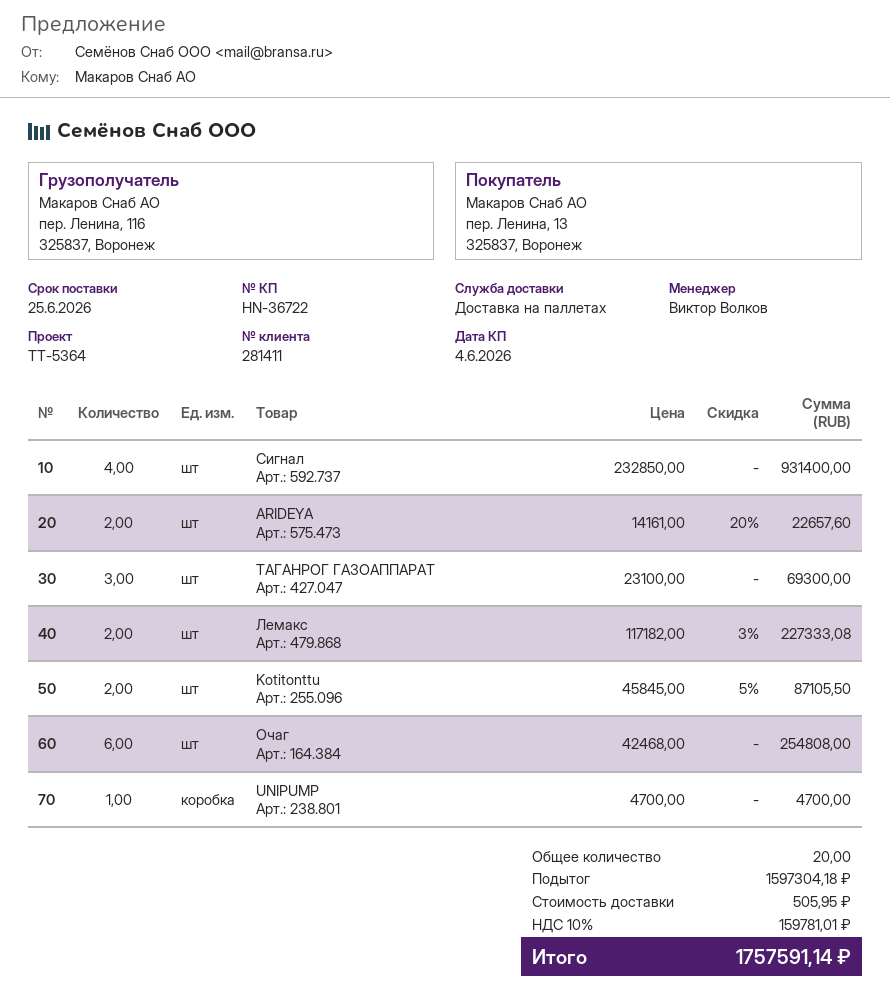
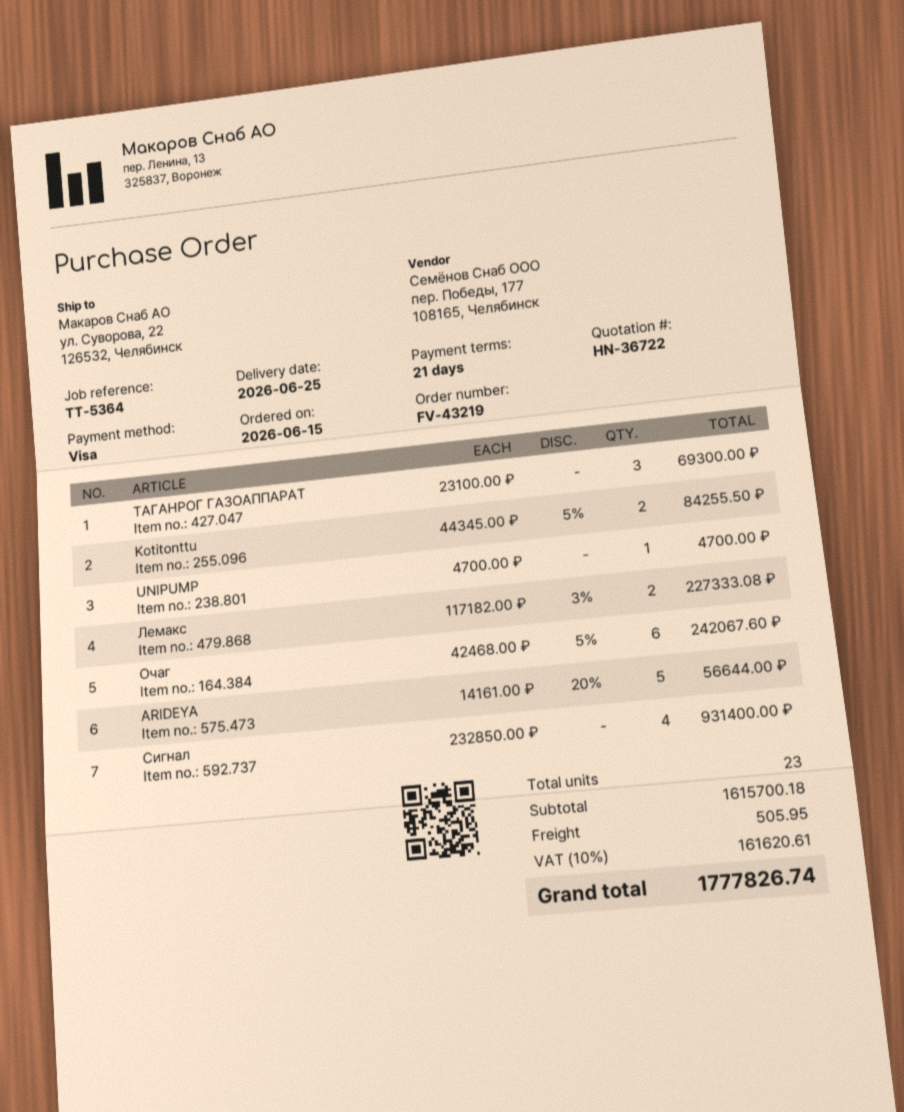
ship to: пер. Ленина, 116, 325837, Воронеж -> ул. Суворова, 22, 126532, Челябинск
ARIDEYA: 2 x 14161.00 - 20% = 22657.60 -> 5 x 14161.00 - 20% = 56644.00
Kotitonttu: 2 x 45845.00 - 5% = 87105.50 -> 2 x 44345.00 - 5% = 84255.50
Очаг: 6 x 42468.00 = 254808.00 -> 6 x 42468.00 - 5% = 242067.60
total quantity: 20 -> 23
subtotal: 1597304.18 -> 1615700.18
tax: 10% = 159781.01 -> 10% = 161620.61
total: 1757591.14 -> 1777826.74

